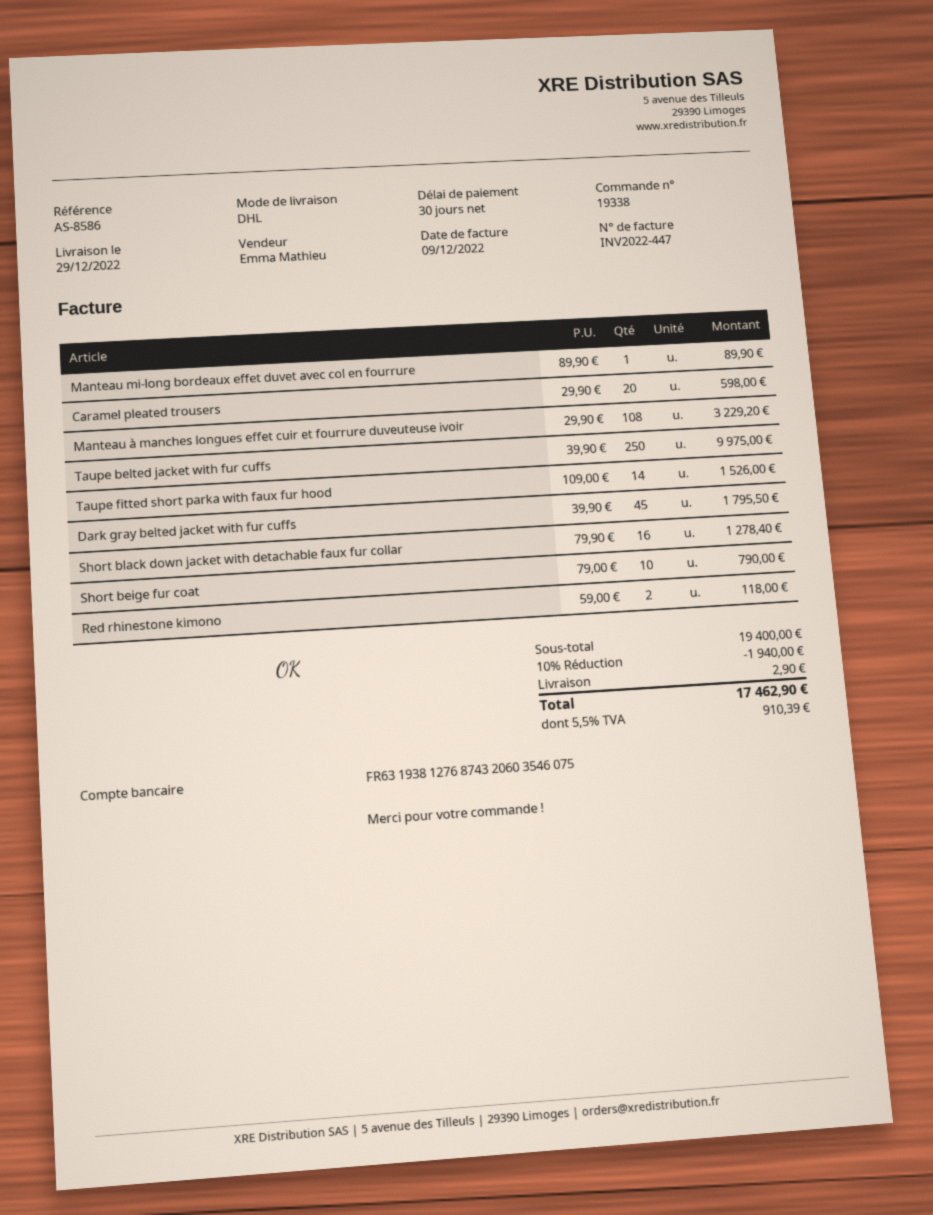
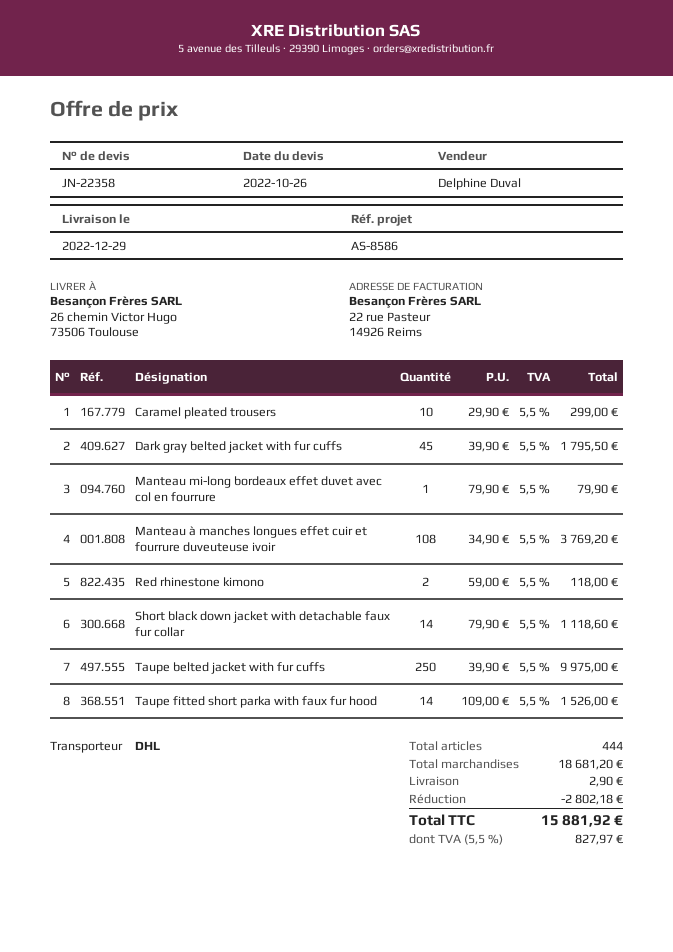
sales rep: Emma Mathieu -> Delphine Duval
Manteau mi-long bordeaux effet duvet avec col en fourrure: 1 x 89.90 = 89.90 -> 1 x 79.90 = 79.90
Caramel pleated trousers: 20 x 29.90 = 598.00 -> 10 x 29.90 = 299.00
Manteau à manches longues effet cuir et fourrure duveuteuse ivoir: 108 x 29.90 = 3229.20 -> 108 x 34.90 = 3769.20
Short black down jacket with detachable faux fur collar: 16 x 79.90 = 1278.40 -> 14 x 79.90 = 1118.60
Short beige fur coat: 10 x 79.00 = 790.00 -> none
subtotal: 19400.00 -> 18681.20
discount: 1940.00 -> 2802.18
tax: 5.5% = 910.39 -> 5.5% = 827.97
total: 17462.90 -> 15881.92

